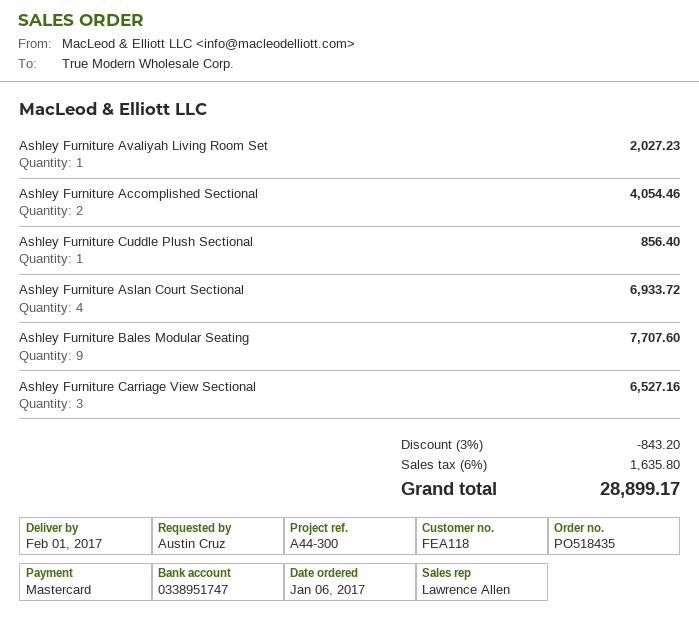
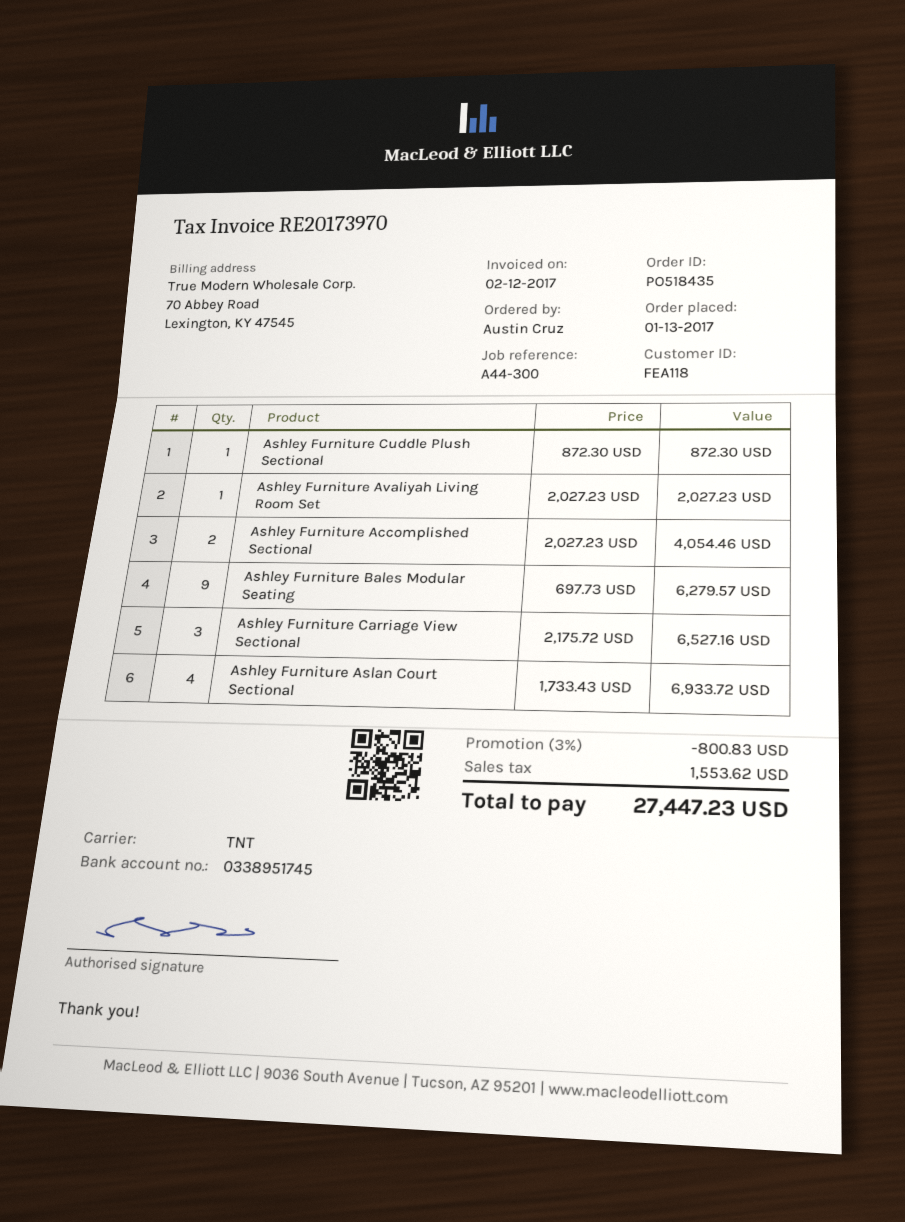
order date: 2017-01-06 -> 2017-01-13
bank account: 0338951747 -> 0338951745
Ashley Furniture Cuddle Plush Sectional: 1 for 856.40 -> 1 for 872.30
Ashley Furniture Bales Modular Seating: 9 for 7707.60 -> 9 for 6279.57
discount: 3% = 843.20 -> 3% = 800.83
tax: 1635.80 -> 1553.62
total: 28899.17 -> 27447.23

